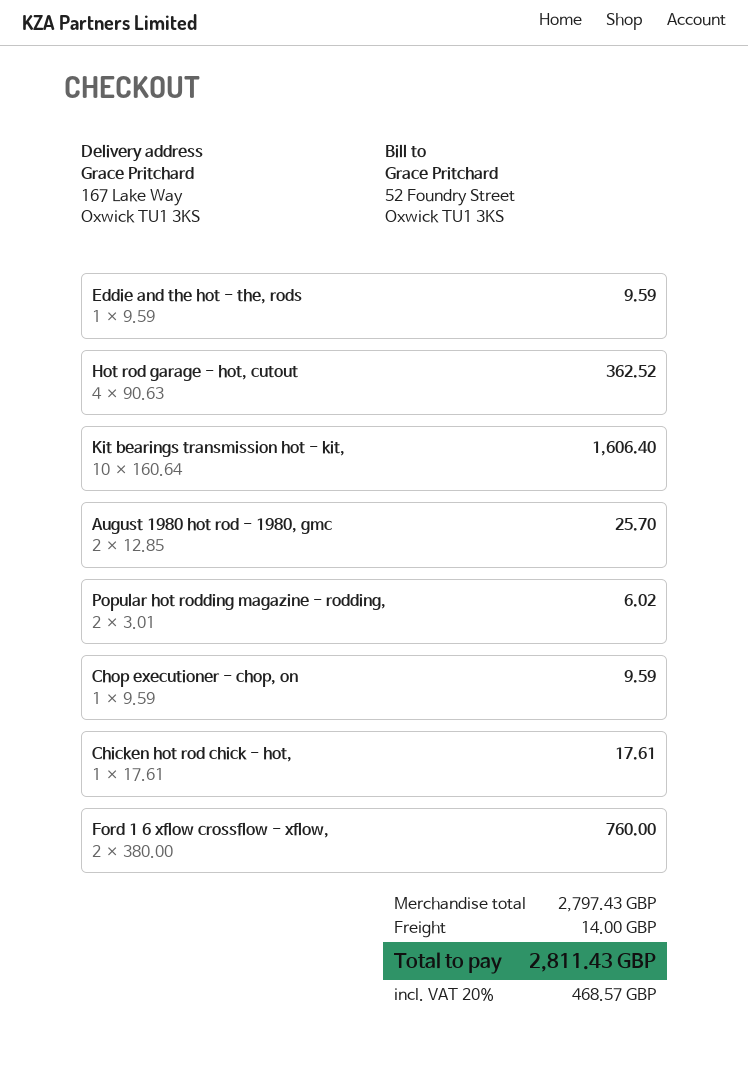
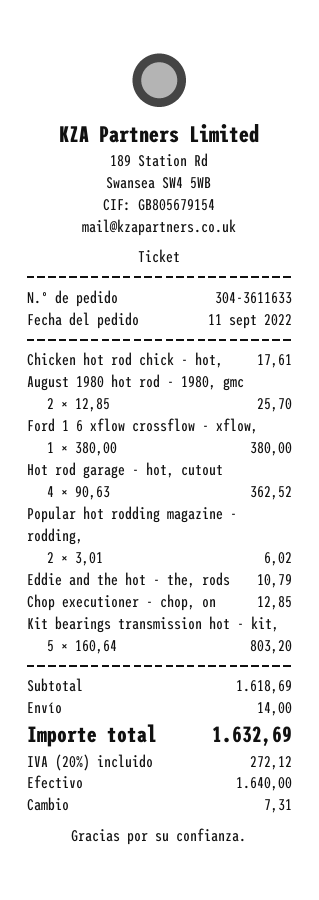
Eddie and the hot - the, rods: 1 x 9.59 = 9.59 -> 1 x 10.79 = 10.79
Kit bearings transmission hot - kit,: 10 x 160.64 = 1606.40 -> 5 x 160.64 = 803.20
Chop executioner - chop, on: 1 x 9.59 = 9.59 -> 1 x 12.85 = 12.85
Ford 1 6 xflow crossflow - xflow,: 2 x 380.00 = 760.00 -> 1 x 380.00 = 380.00
subtotal: 2797.43 -> 1618.69
tax: 20% = 468.57 -> 20% = 272.12
total: 2811.43 -> 1632.69

